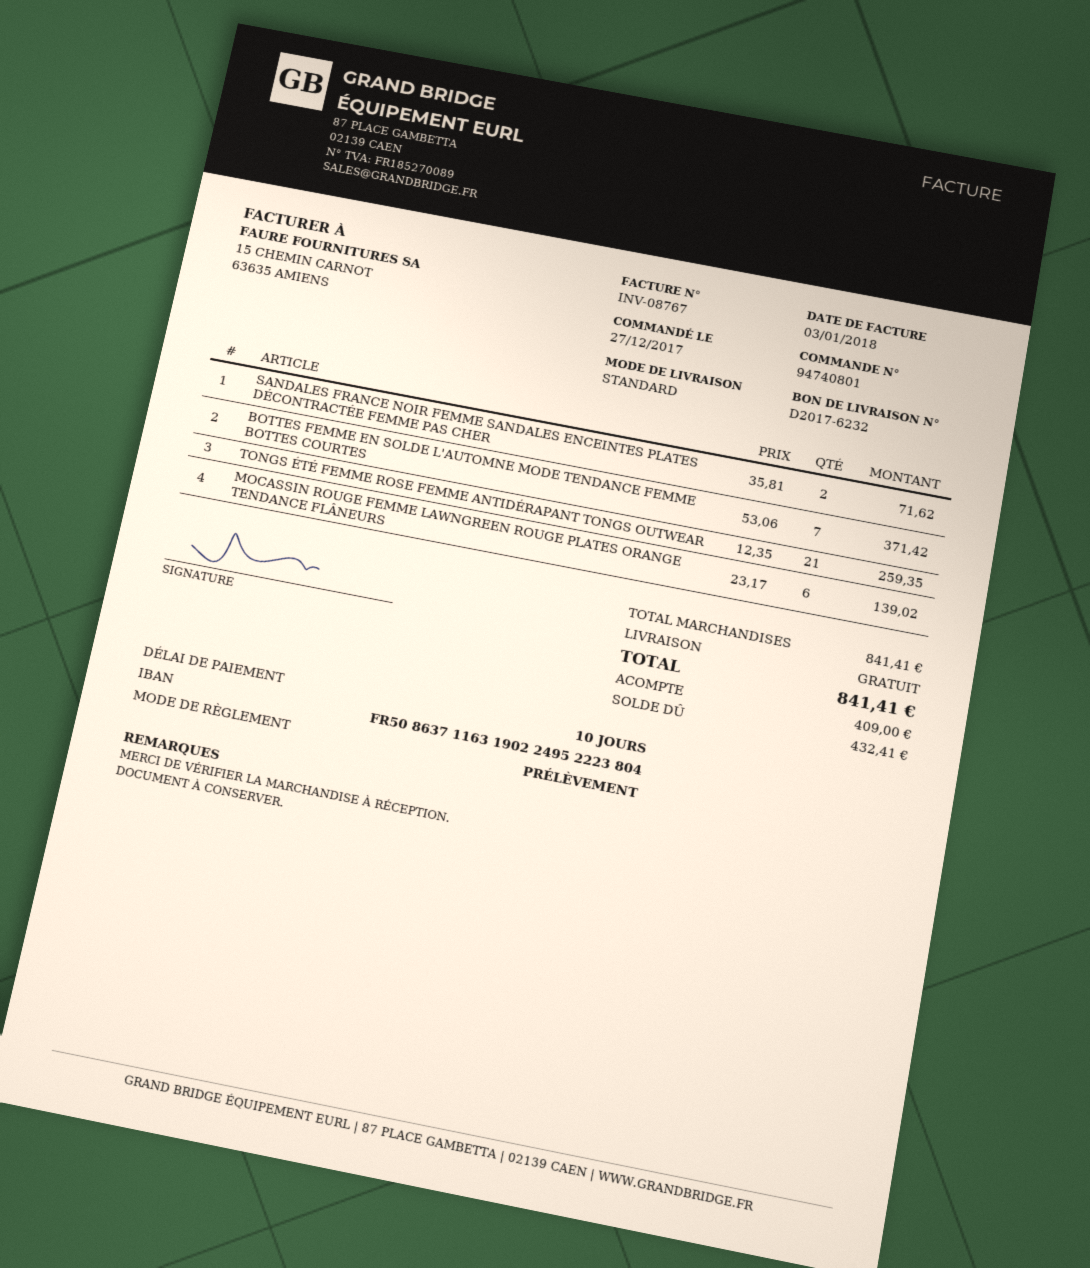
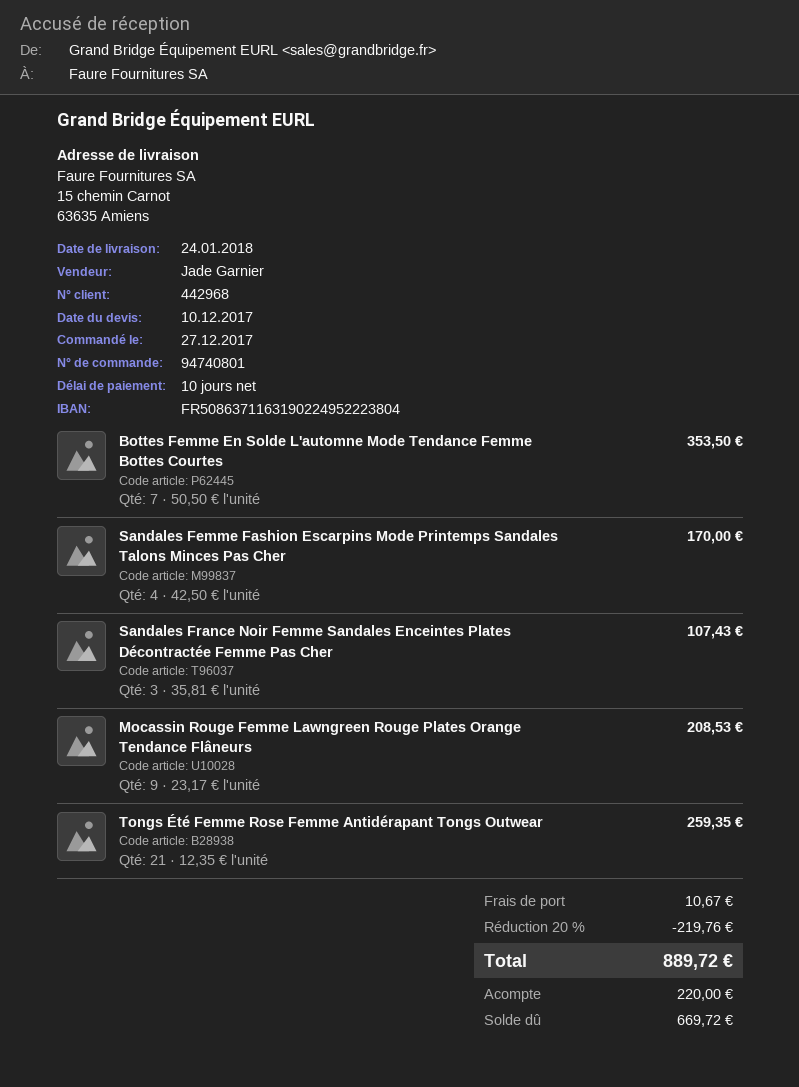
SANDALES FRANCE NOIR FEMME SANDALES ENCEINTES PLATES DÉCONTRACTÉE FEMME PAS CHER: 2 x 35.81 = 71.62 -> 3 x 35.81 = 107.43
BOTTES FEMME EN SOLDE L'AUTOMNE MODE TENDANCE FEMME BOTTES COURTES: 7 x 53.06 = 371.42 -> 7 x 50.50 = 353.50
MOCASSIN ROUGE FEMME LAWNGREEN ROUGE PLATES ORANGE TENDANCE FLÂNEURS: 6 x 23.17 = 139.02 -> 9 x 23.17 = 208.53
Sandales Femme Fashion Escarpins Mode Printemps Sandales Talons Minces Pas Cher: none -> 4 x 42.50 = 170.00
discount: none -> 20% = 219.76
shipping: 0.00 -> 10.67
total: 841.41 -> 889.72
deposit: 409.00 -> 220.00
balance: 432.41 -> 669.72

